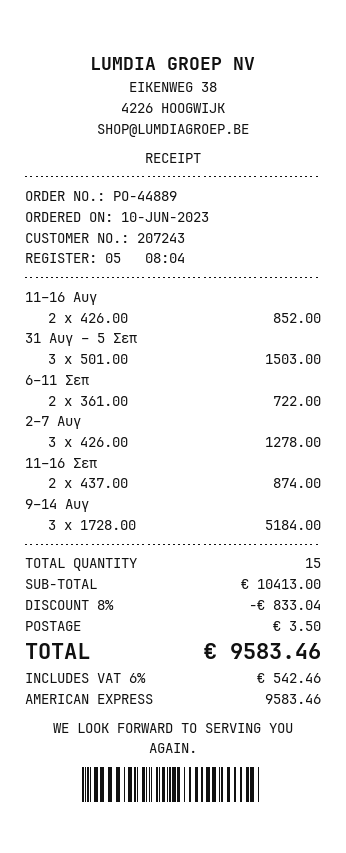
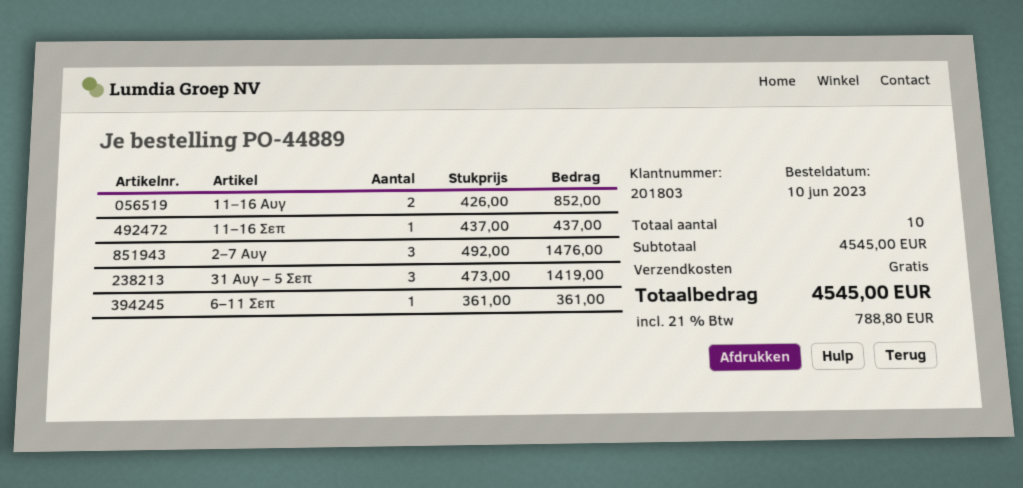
customer number: 207243 -> 201803
31 Αυγ – 5 Σεπ: 3 x 501.00 = 1503.00 -> 3 x 473.00 = 1419.00
6–11 Σεπ: 2 x 361.00 = 722.00 -> 1 x 361.00 = 361.00
2–7 Αυγ: 3 x 426.00 = 1278.00 -> 3 x 492.00 = 1476.00
11–16 Σεπ: 2 x 437.00 = 874.00 -> 1 x 437.00 = 437.00
9–14 Αυγ: 3 x 1728.00 = 5184.00 -> none
total quantity: 15 -> 10
subtotal: 10413.00 -> 4545.00
discount: 8% = 833.04 -> none
shipping: 3.50 -> 0.00
tax: 6% = 542.46 -> 21% = 788.80
total: 9583.46 -> 4545.00

